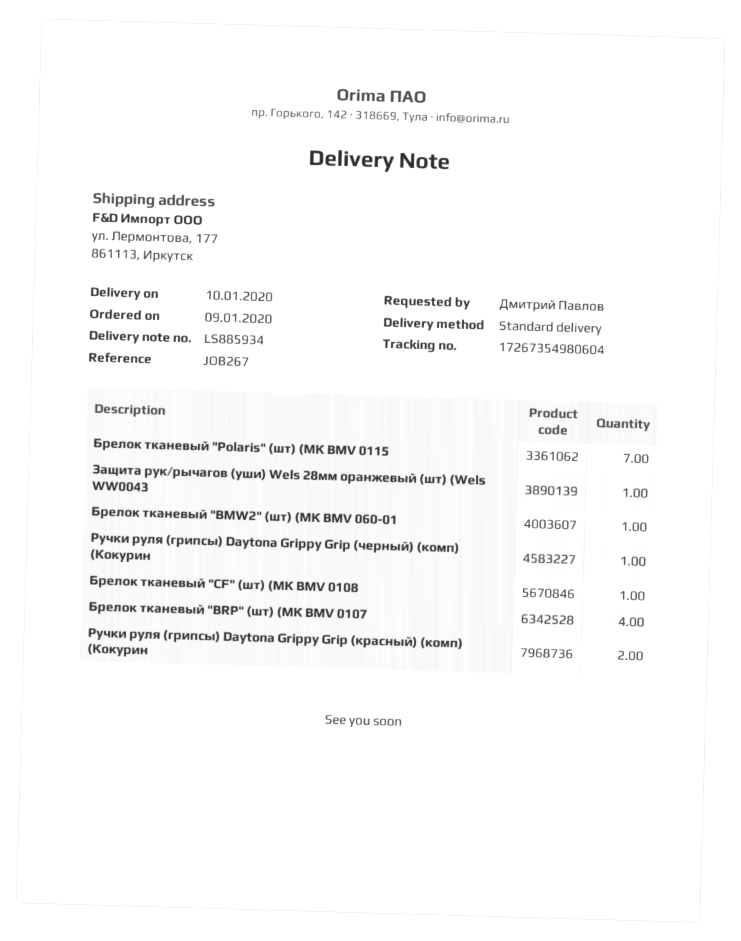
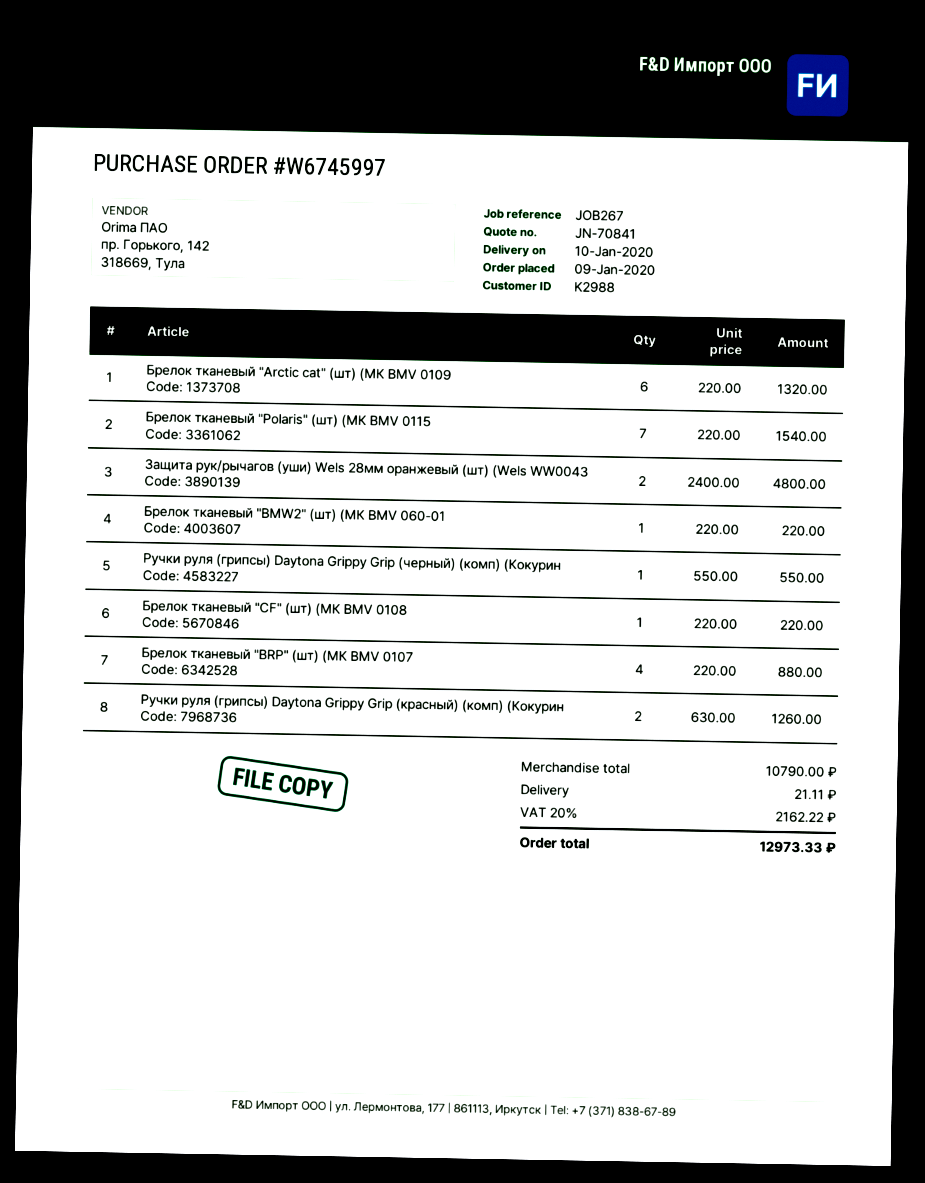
Защита рук/рычагов (уши) Wels 28мм оранжевый (шт) (Wels WW0043: 1 -> 2
Брелок тканевый "Arctic cat" (шт) (МК BMV 0109: none -> 6

